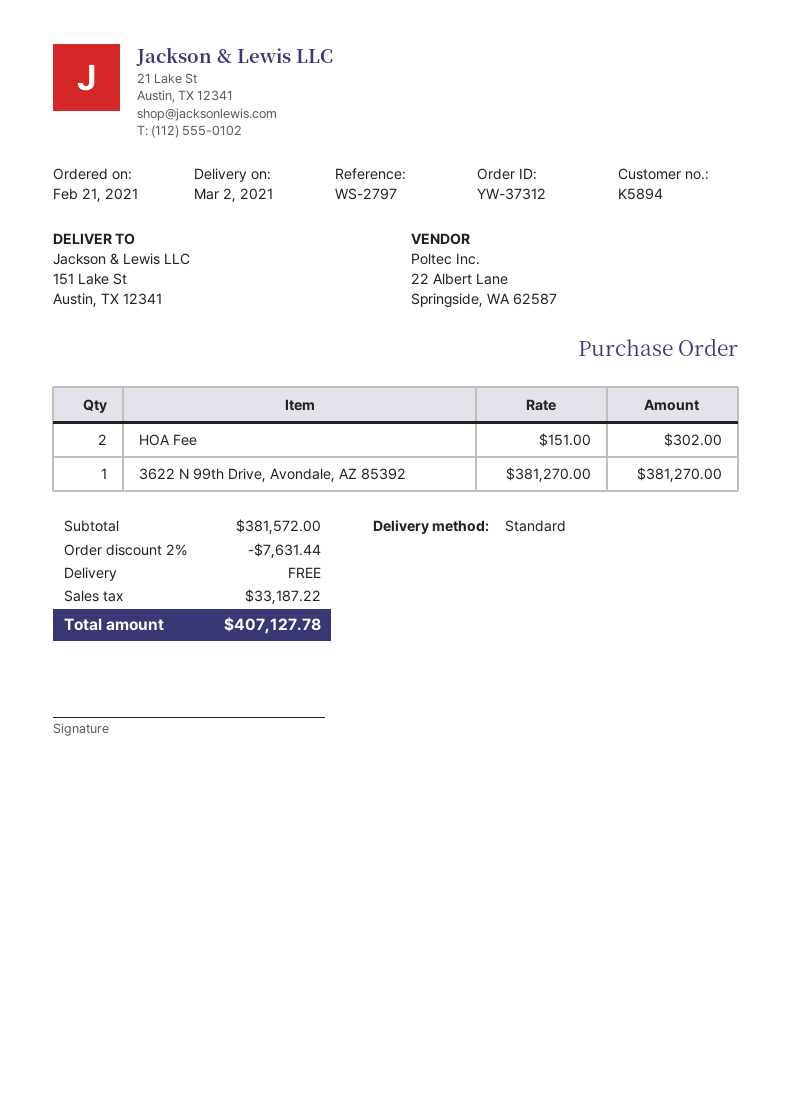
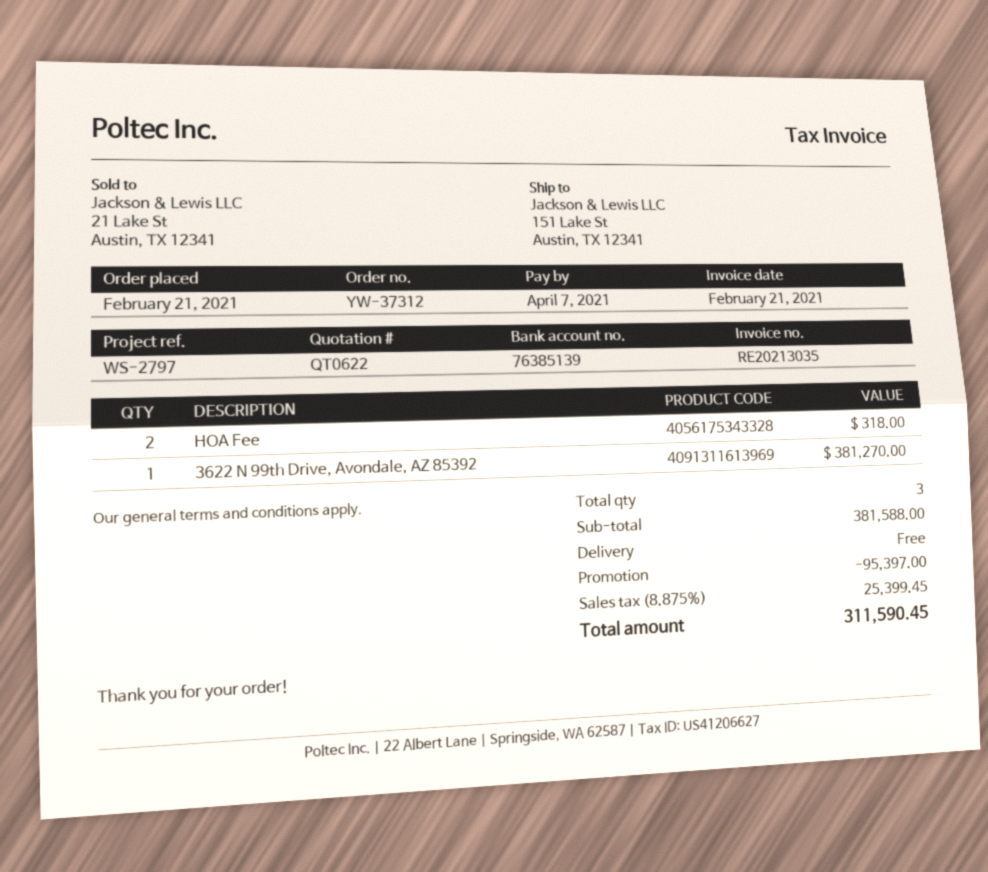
HOA Fee: 2 for 302.00 -> 2 for 318.00
subtotal: 381572.00 -> 381588.00
discount: 7631.44 -> 95397.00
tax: 33187.22 -> 25399.45
total: 407127.78 -> 311590.45

